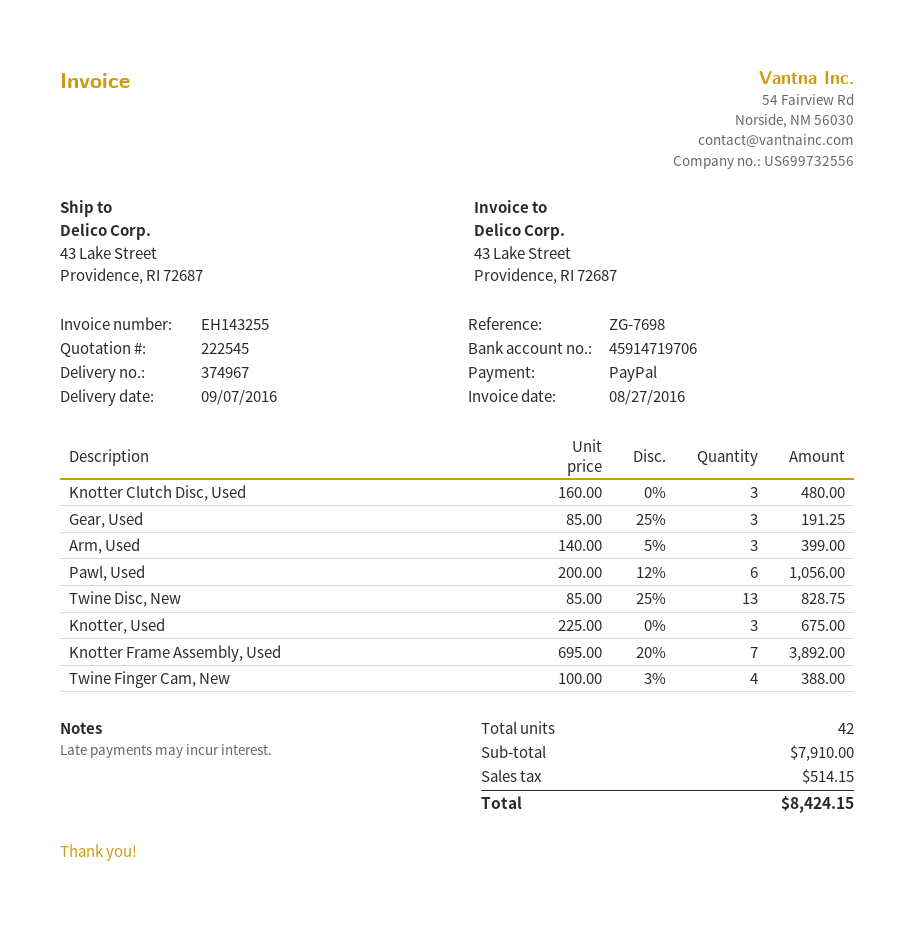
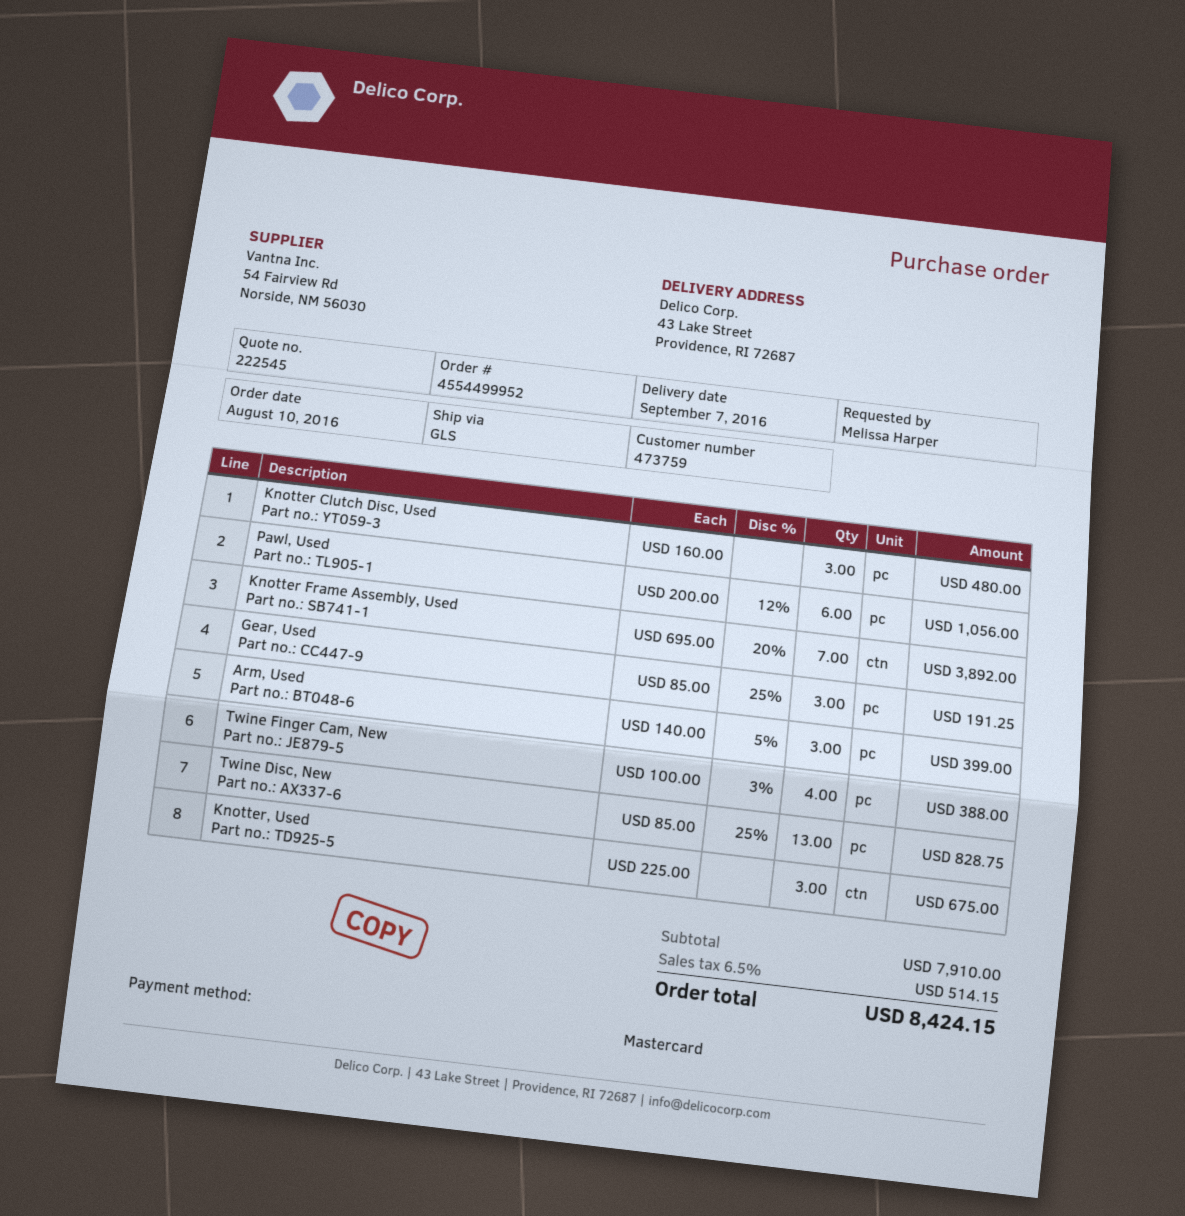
payment method: PayPal -> Mastercard

